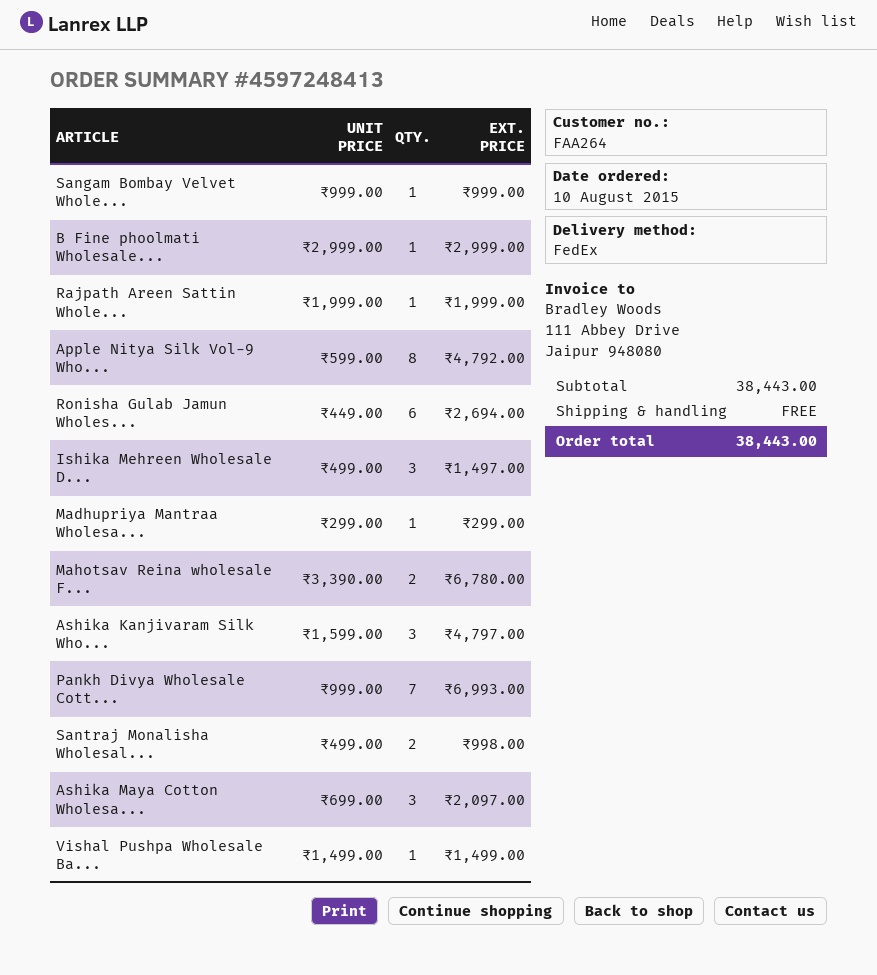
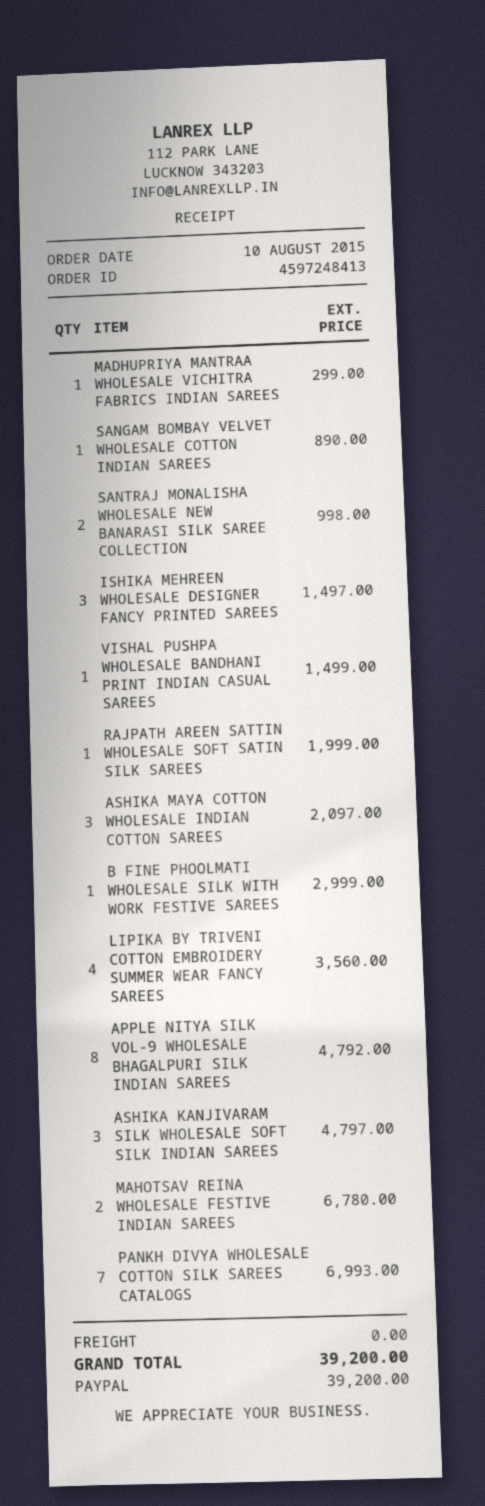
Sangam Bombay Velvet Whole...: 1 for 999.00 -> 1 for 890.00
Ronisha Gulab Jamun Wholes...: 6 for 2694.00 -> none
LIPIKA BY TRIVENI COTTON EMBROIDERY SUMMER WEAR FANCY SAREES: none -> 4 for 3560.00
total: 38443.00 -> 39200.00

